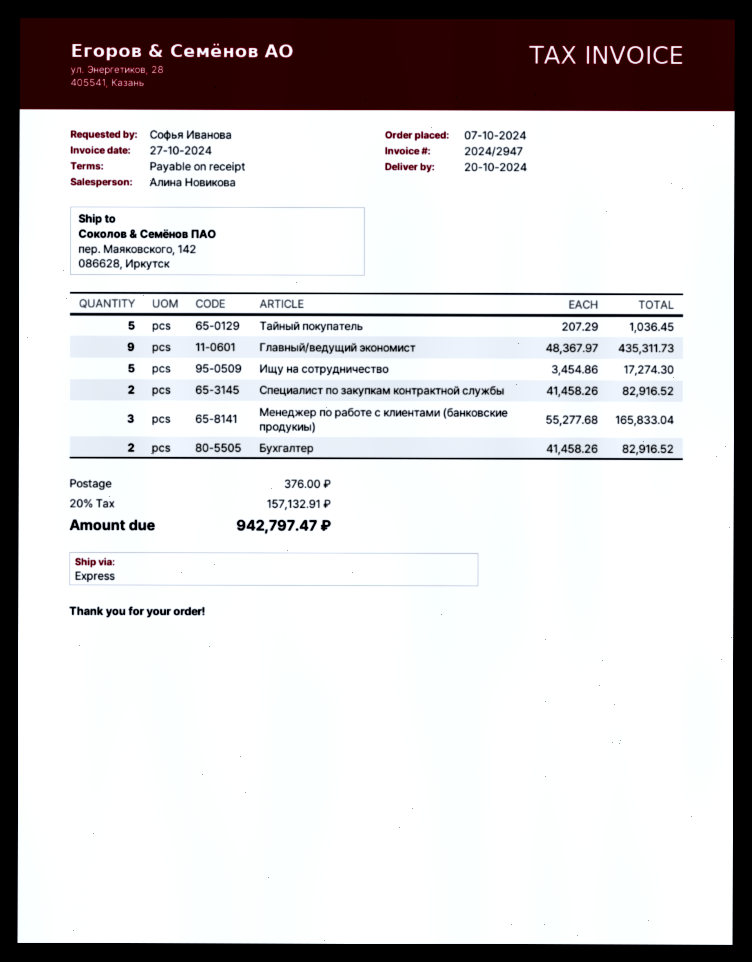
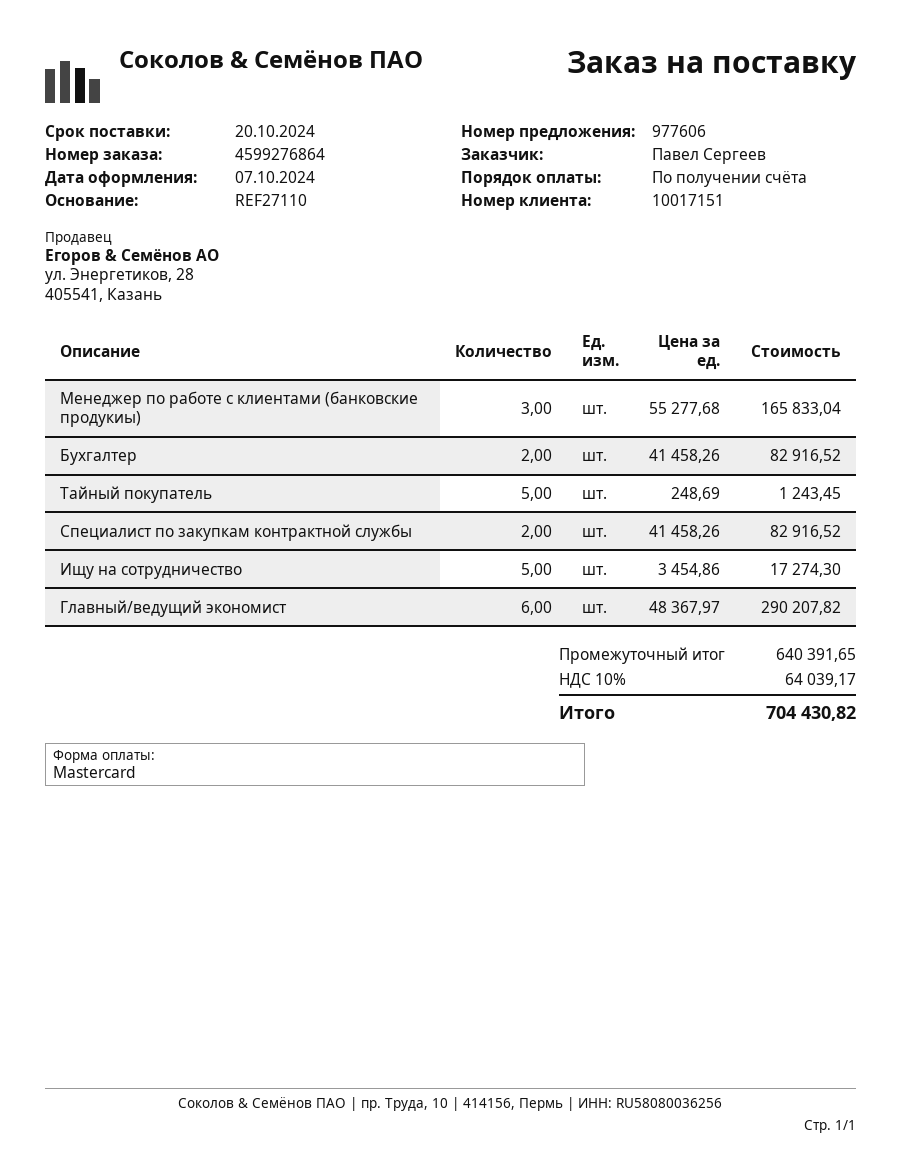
ordered by: Софья Иванова -> Павел Сергеев
Тайный покупатель: 5 x 207.29 = 1036.45 -> 5 x 248.69 = 1243.45
Главный/ведущий экономист: 9 x 48367.97 = 435311.73 -> 6 x 48367.97 = 290207.82
shipping: 376.00 -> none
tax: 20% = 157132.91 -> 10% = 64039.17
total: 942797.47 -> 704430.82

